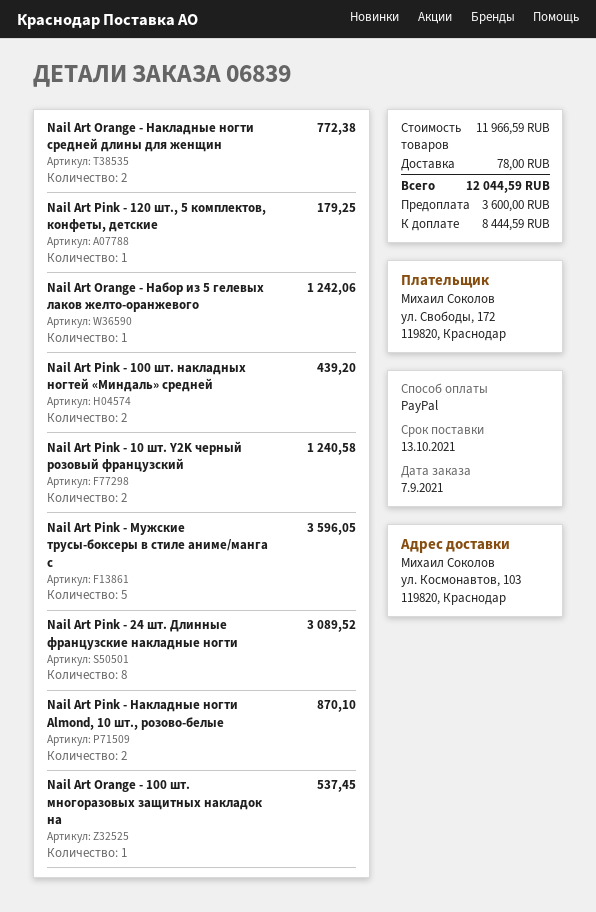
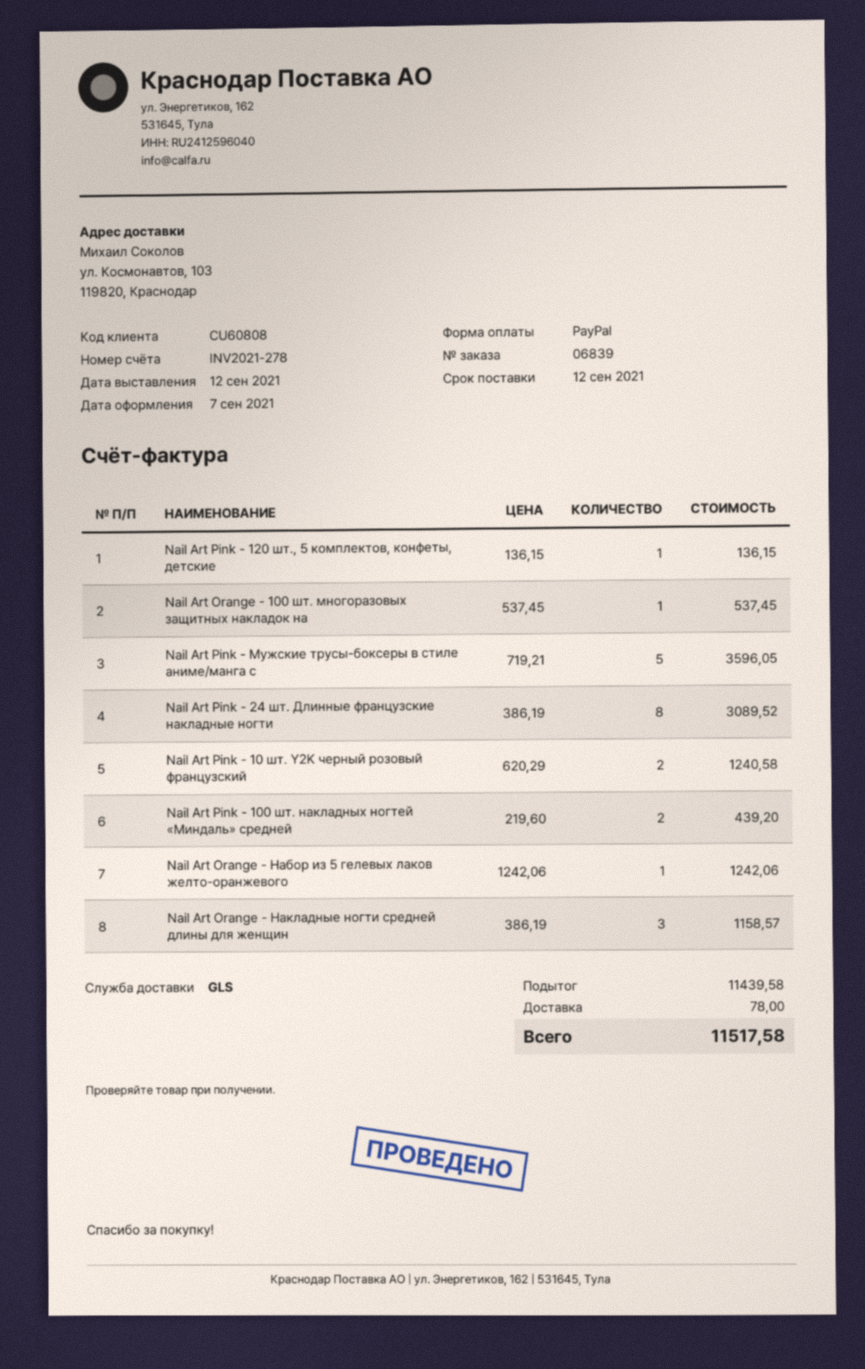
delivery date: 2021-10-13 -> 2021-09-12
Nail Art Orange - Накладные ногти средней длины для женщин: 2 for 772.38 -> 3 for 1158.57
Nail Art Pink - 120 шт., 5 комплектов, конфеты, детские: 1 for 179.25 -> 1 for 136.15
Nail Art Pink - Накладные ногти Almond, 10 шт., розово-белые: 2 for 870.10 -> none
subtotal: 11966.59 -> 11439.58
total: 12044.59 -> 11517.58

